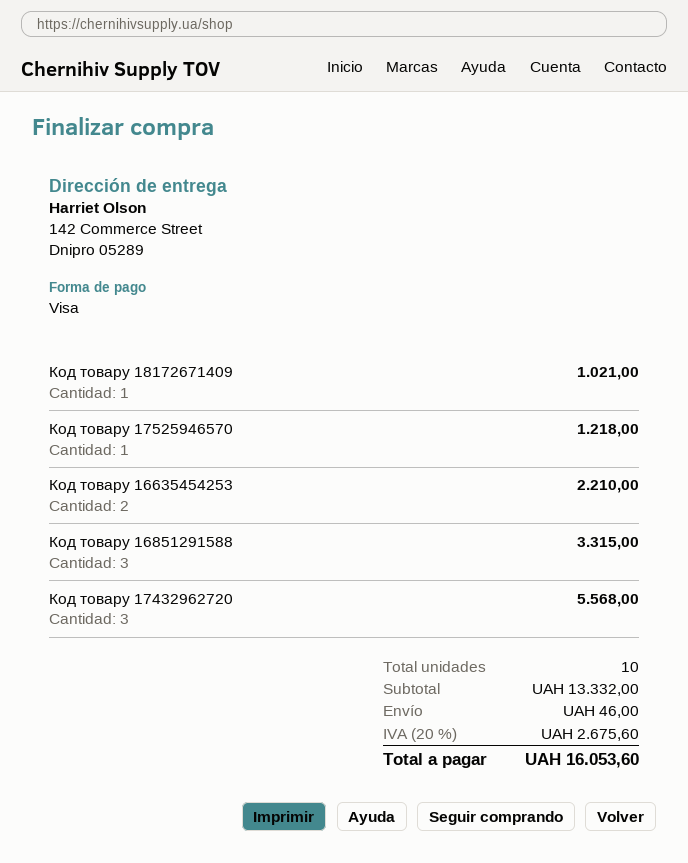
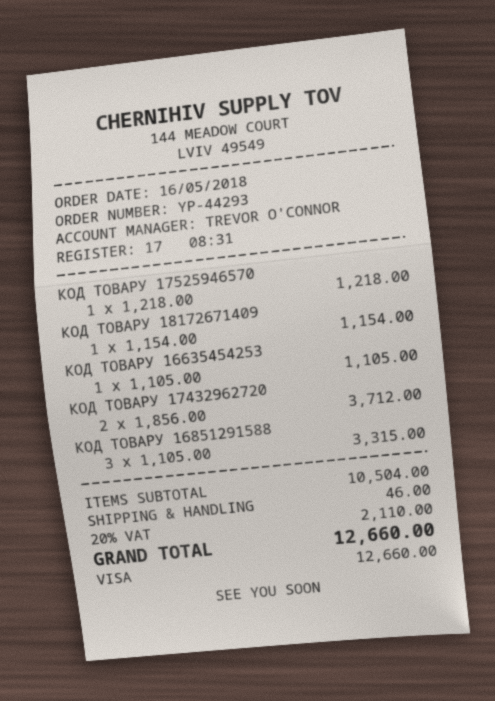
Код товару 18172671409: 1 for 1021.00 -> 1 for 1154.00
Код товару 16635454253: 2 for 2210.00 -> 1 for 1105.00
Код товару 17432962720: 3 for 5568.00 -> 2 for 3712.00
subtotal: 13332.00 -> 10504.00
tax: 20% = 2675.60 -> 20% = 2110.00
total: 16053.60 -> 12660.00

